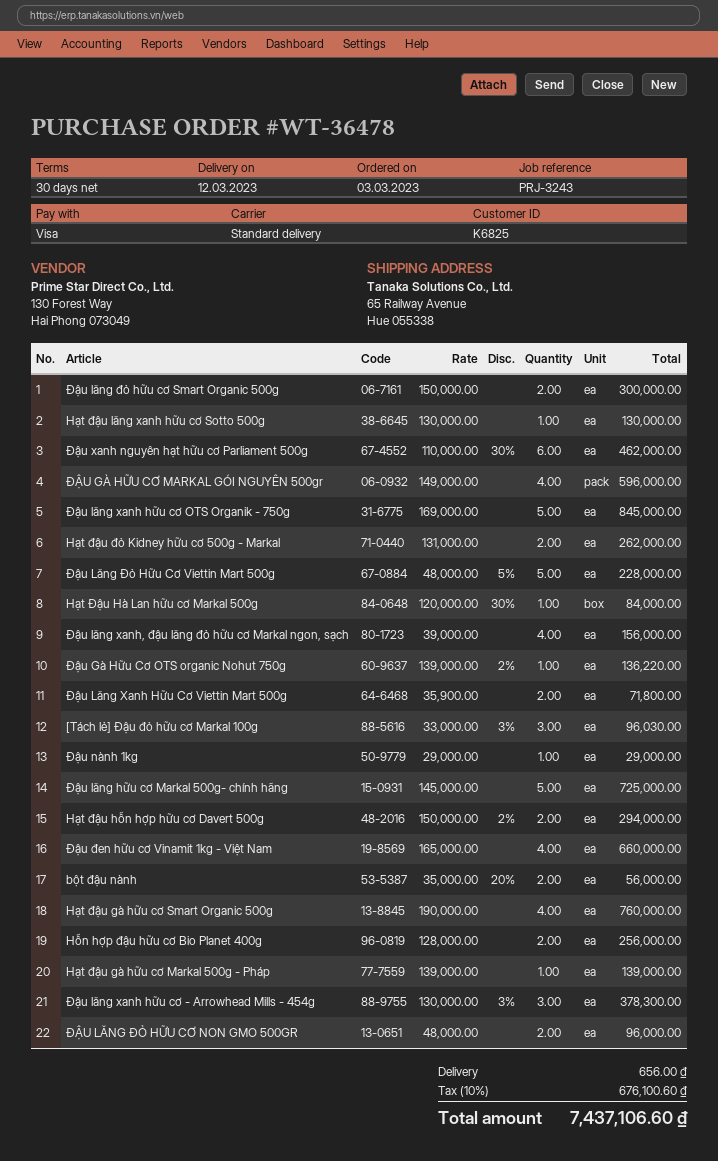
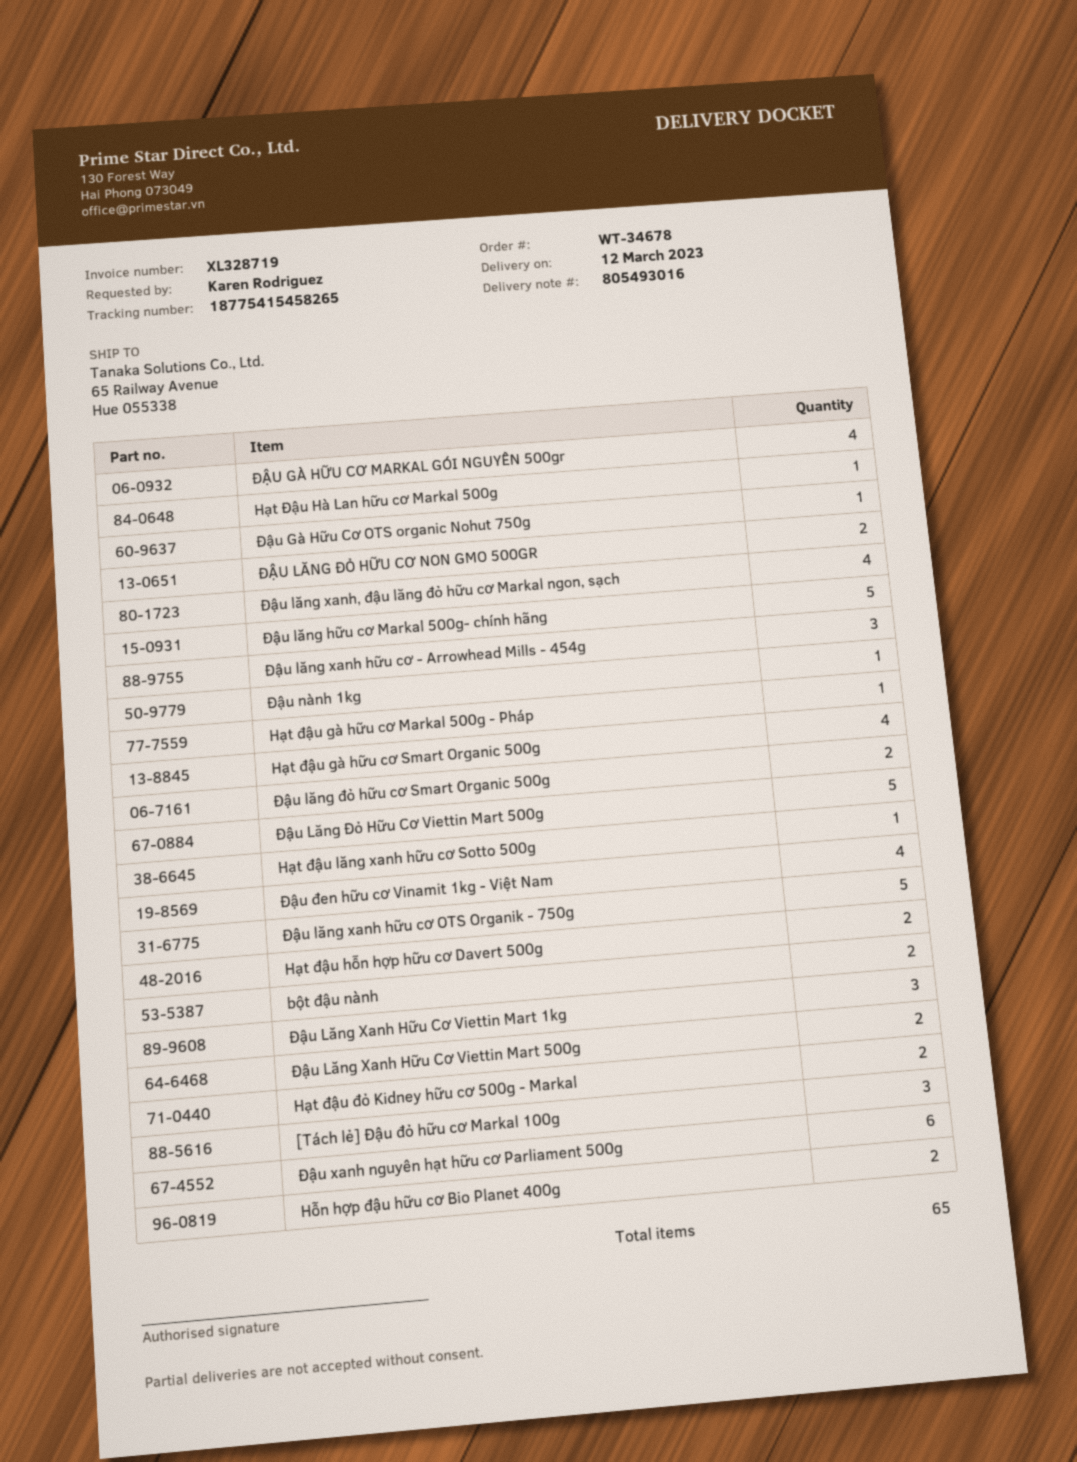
order number: WT-36478 -> WT-34678
Đậu Lăng Xanh Hữu Cơ Viettin Mart 1kg: none -> 3

